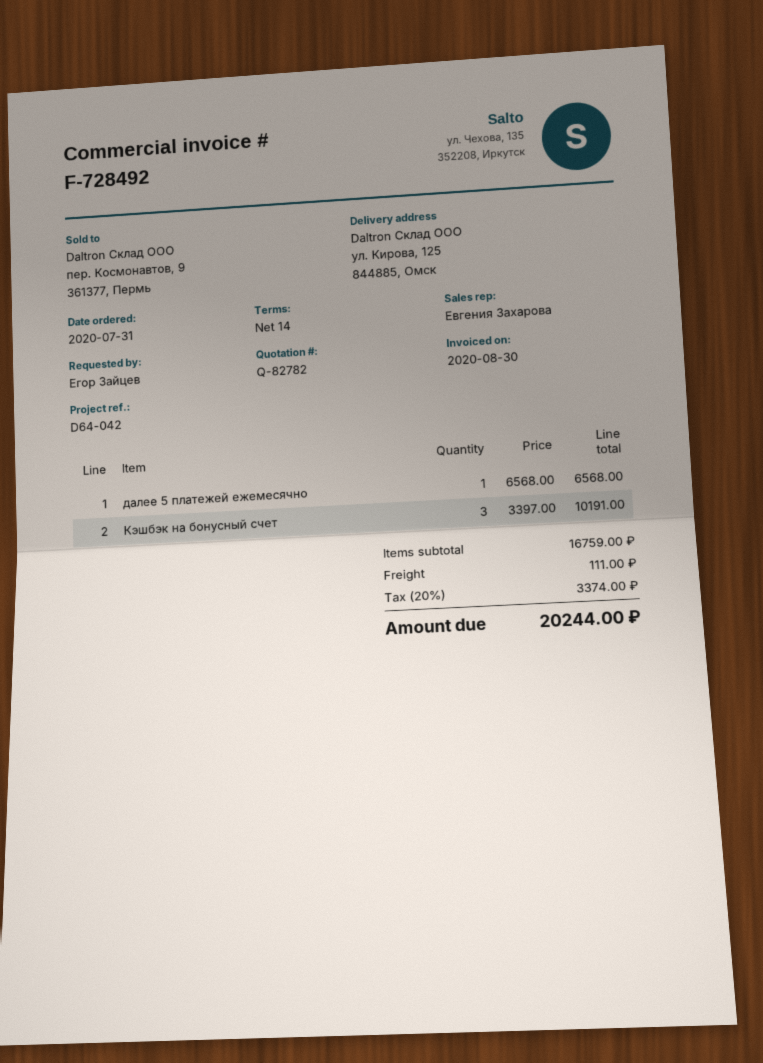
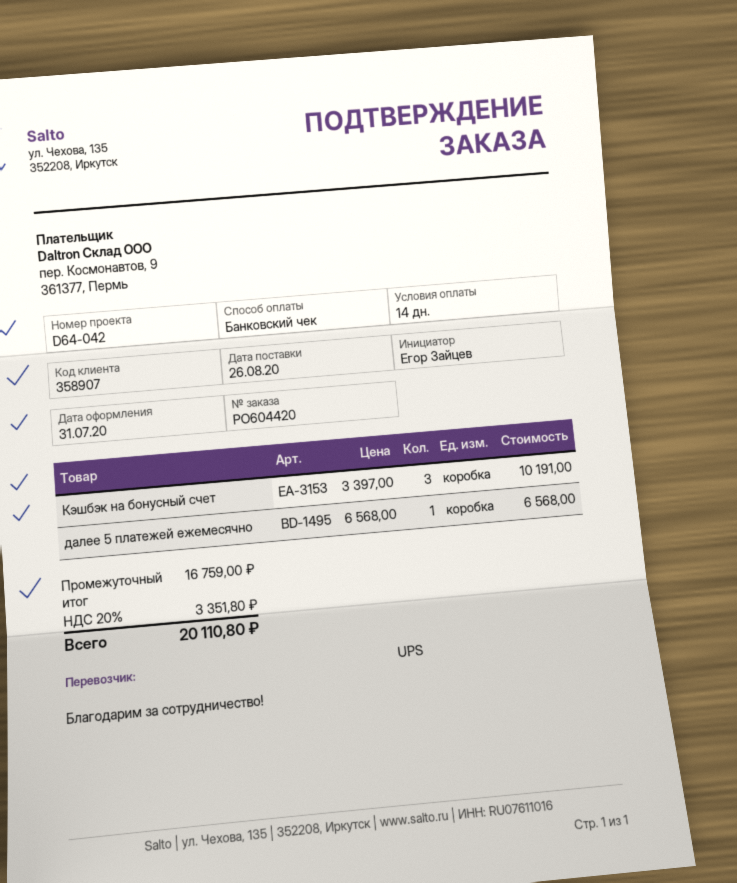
shipping: 111.00 -> none
tax: 20% = 3374.00 -> 20% = 3351.80
total: 20244.00 -> 20110.80

